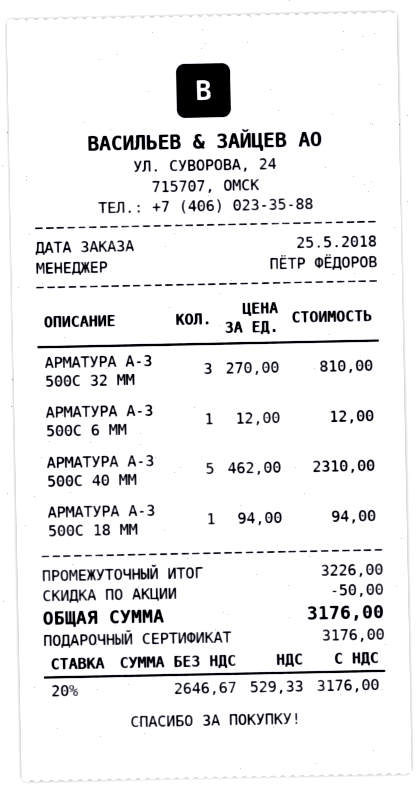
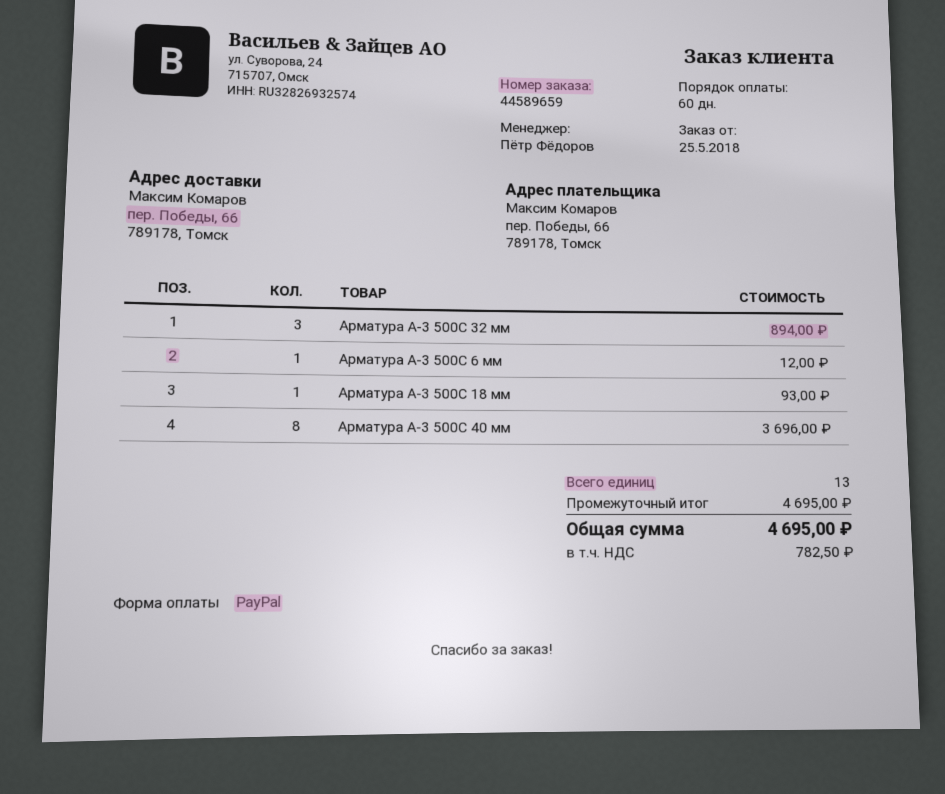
payment method: gift card -> PayPal
АРМАТУРА А-3 500С 32 ММ: 3 for 810.00 -> 3 for 894.00
АРМАТУРА А-3 500С 40 ММ: 5 for 2310.00 -> 8 for 3696.00
АРМАТУРА А-3 500С 18 ММ: 1 for 94.00 -> 1 for 93.00
subtotal: 3226.00 -> 4695.00
discount: 50.00 -> none
tax: 529.33 -> 782.50
total: 3176.00 -> 4695.00

